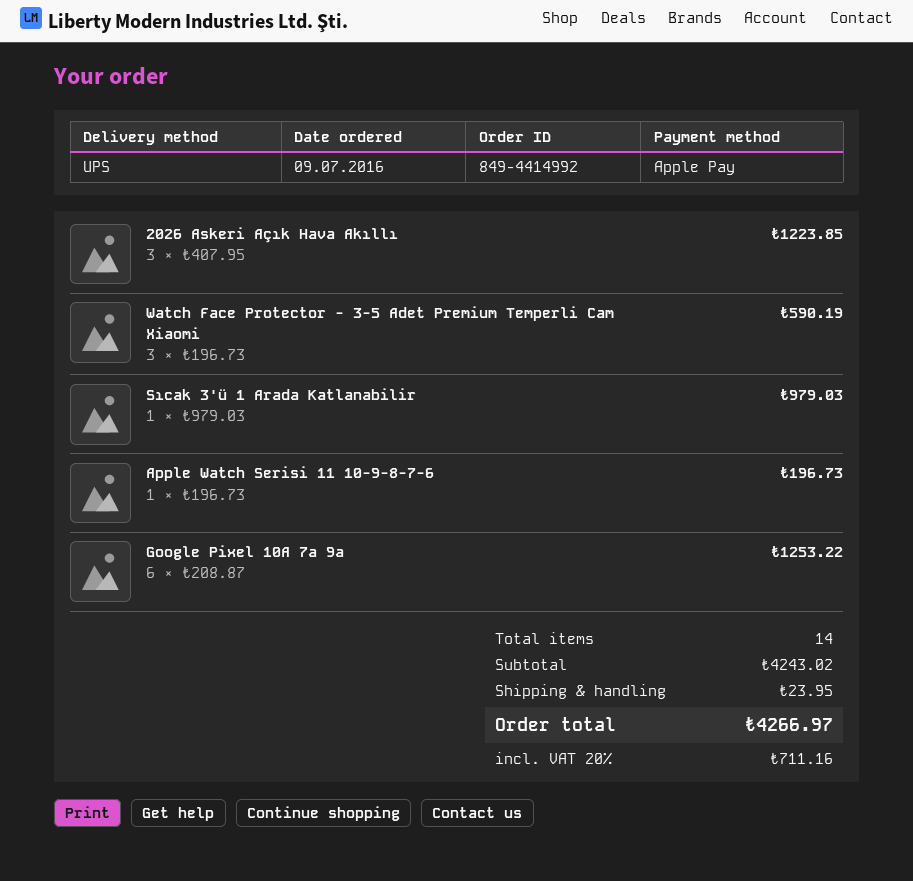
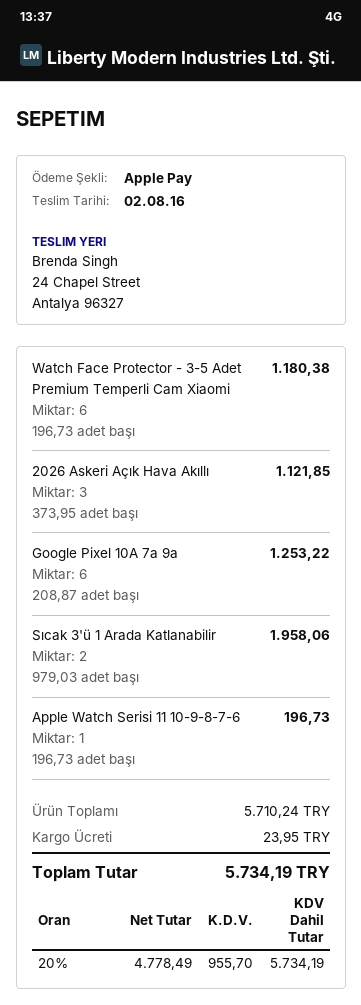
2026 Askeri Açık Hava Akıllı: 3 x 407.95 = 1223.85 -> 3 x 373.95 = 1121.85
Watch Face Protector - 3-5 Adet Premium Temperli Cam Xiaomi: 3 x 196.73 = 590.19 -> 6 x 196.73 = 1180.38
Sıcak 3'ü 1 Arada Katlanabilir: 1 x 979.03 = 979.03 -> 2 x 979.03 = 1958.06
subtotal: 4243.02 -> 5710.24
tax: 20% = 711.16 -> 20% = 955.70
total: 4266.97 -> 5734.19

